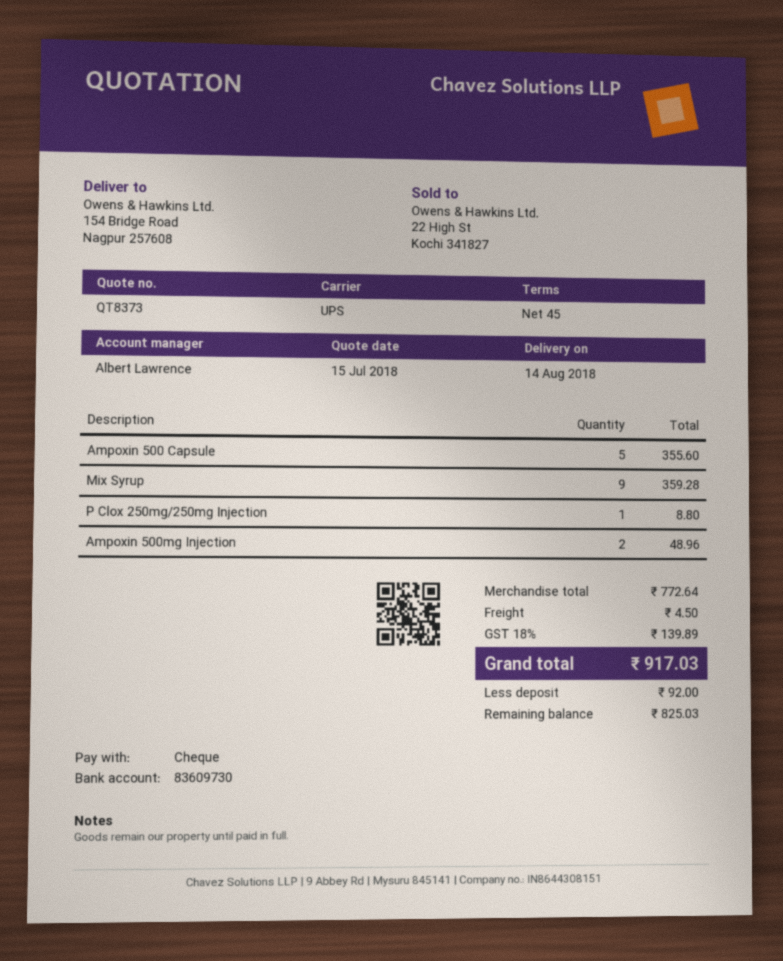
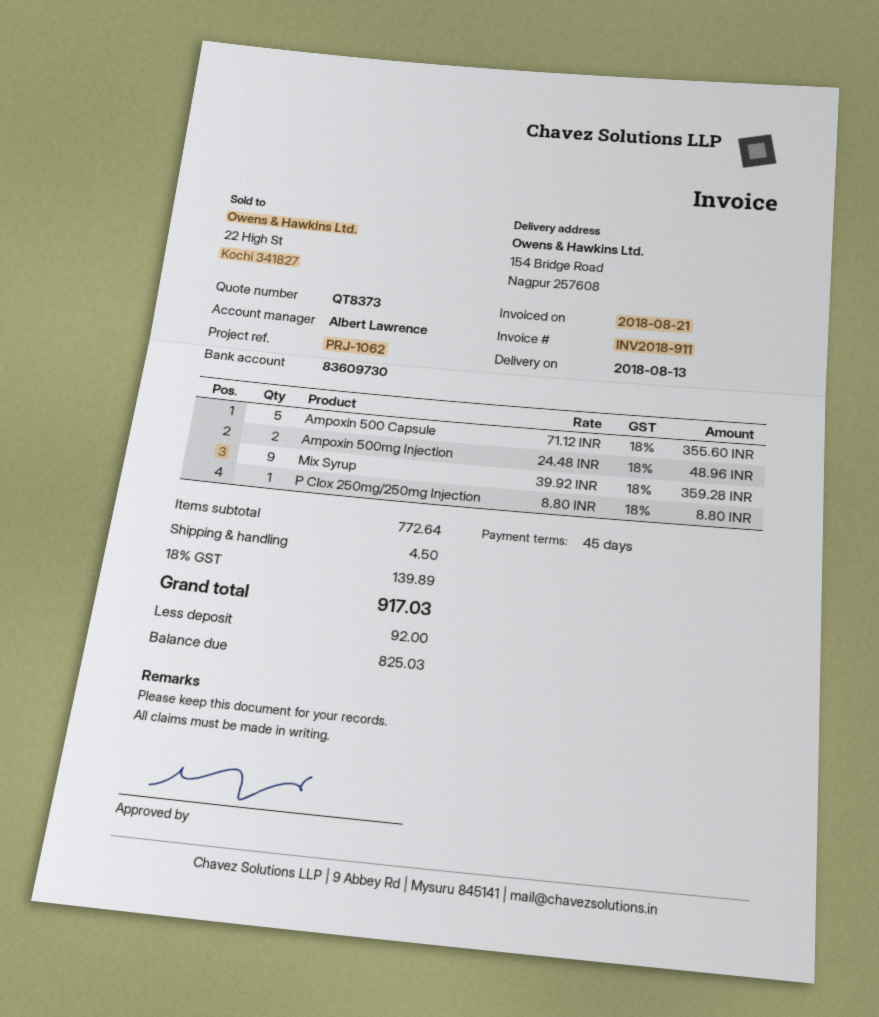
delivery date: 2018-08-14 -> 2018-08-13

